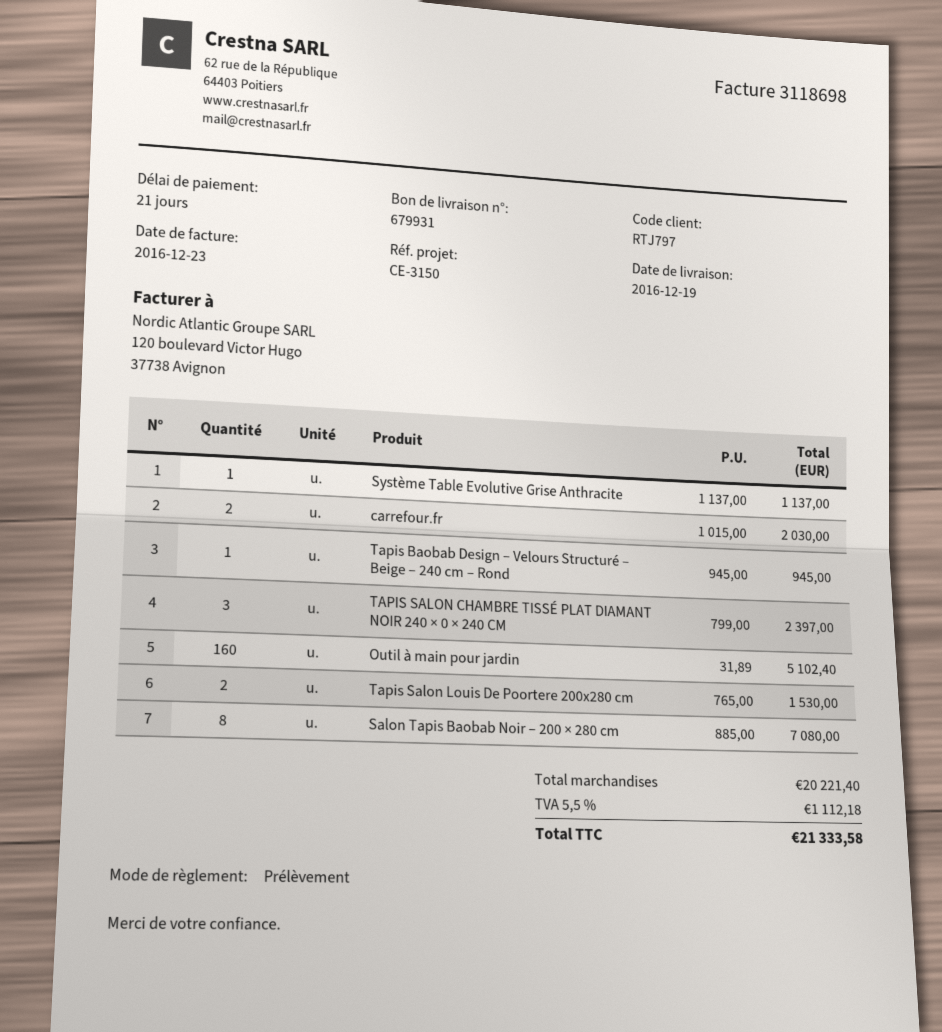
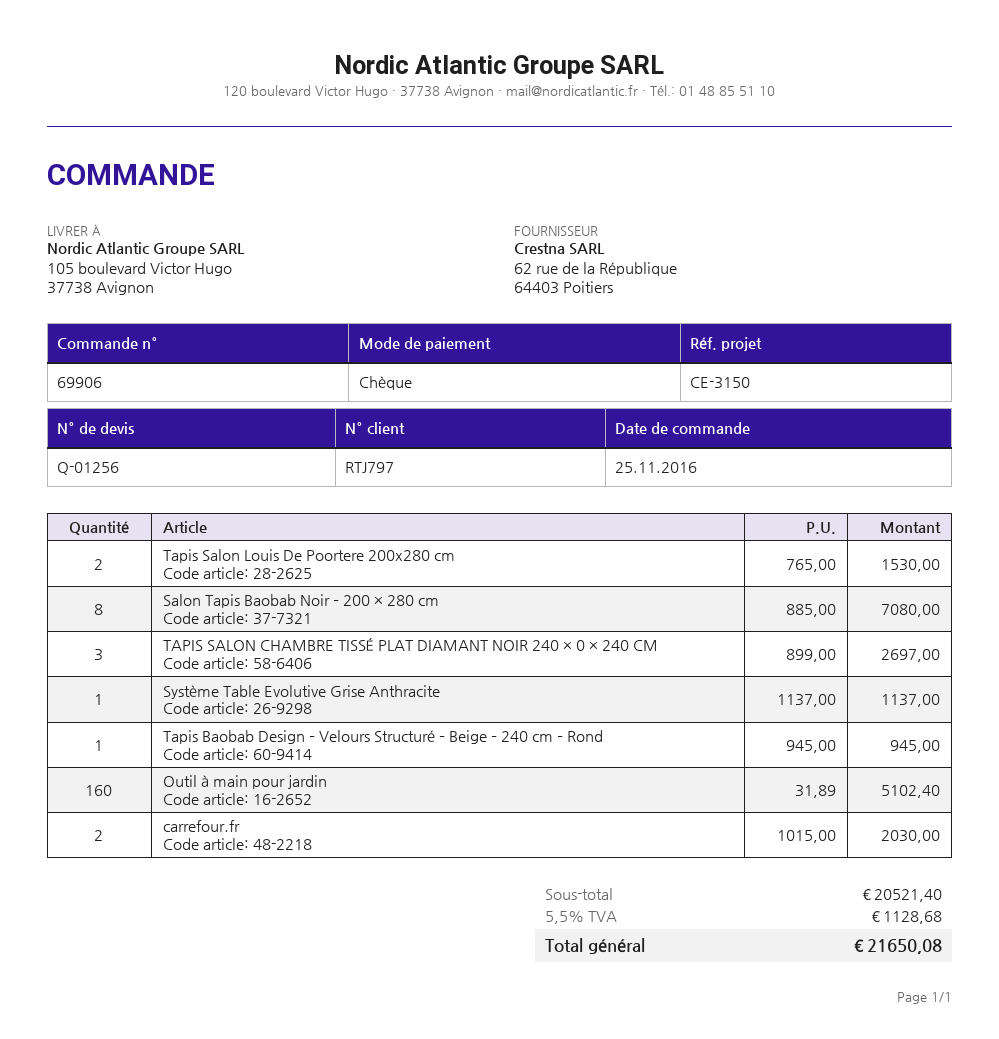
payment method: direct debit -> cheque
TAPIS SALON CHAMBRE TISSÉ PLAT DIAMANT NOIR 240 × 0 × 240 CM: 3 x 799.00 = 2397.00 -> 3 x 899.00 = 2697.00
subtotal: 20221.40 -> 20521.40
tax: 5.5% = 1112.18 -> 5.5% = 1128.68
total: 21333.58 -> 21650.08

